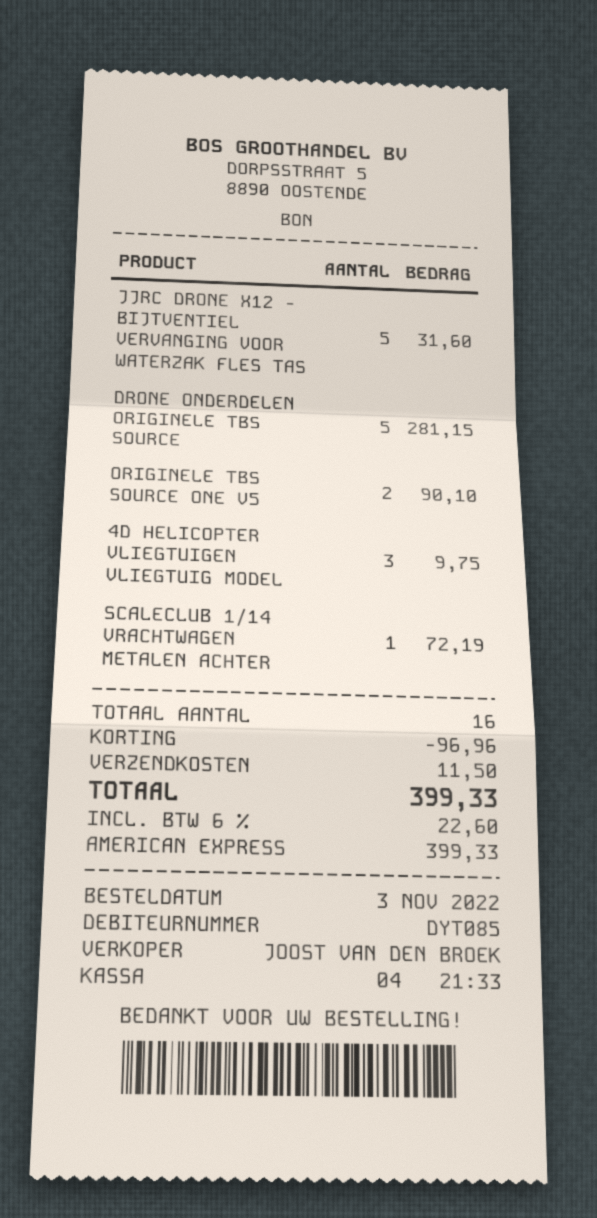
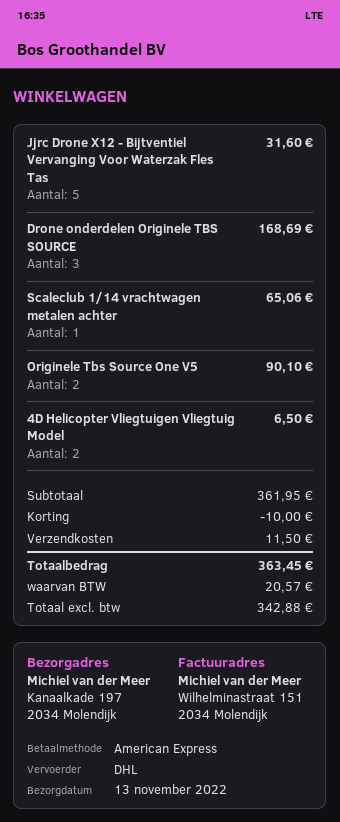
DRONE ONDERDELEN ORIGINELE TBS SOURCE: 5 for 281.15 -> 3 for 168.69
4D HELICOPTER VLIEGTUIGEN VLIEGTUIG MODEL: 3 for 9.75 -> 2 for 6.50
SCALECLUB 1/14 VRACHTWAGEN METALEN ACHTER: 1 for 72.19 -> 1 for 65.06
discount: 96.96 -> 10.00
tax: 22.60 -> 20.57
total: 399.33 -> 363.45

